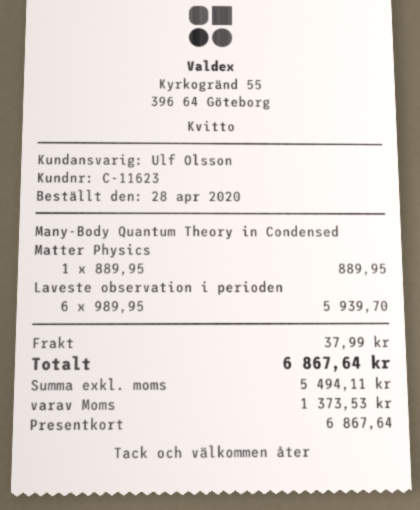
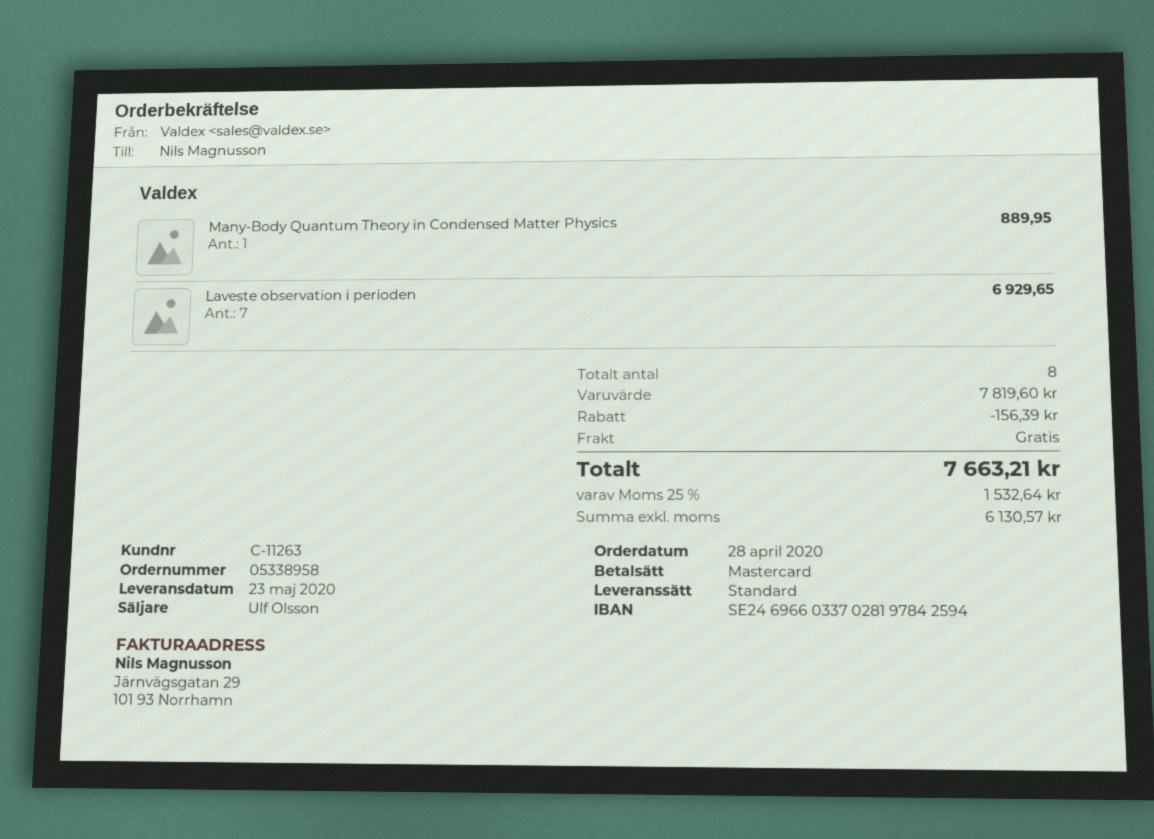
customer number: C-11623 -> C-11263
payment method: gift card -> Mastercard
Laveste observation i perioden: 6 for 5939.70 -> 7 for 6929.65
discount: none -> 156.39
shipping: 37.99 -> 0.00
net: 5494.11 -> 6130.57
tax: 1373.53 -> 1532.64
total: 6867.64 -> 7663.21

